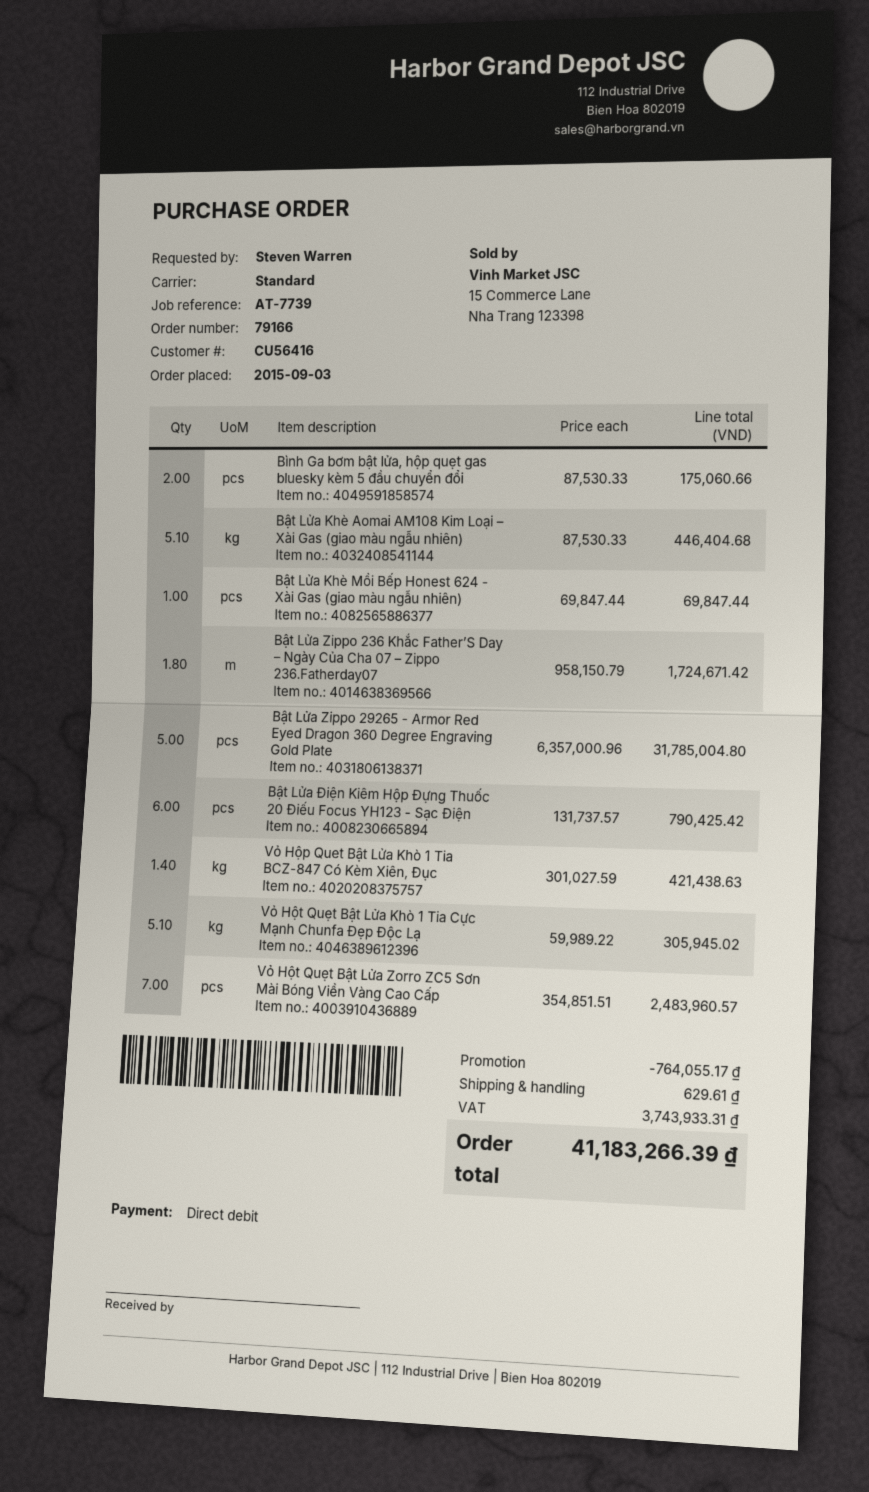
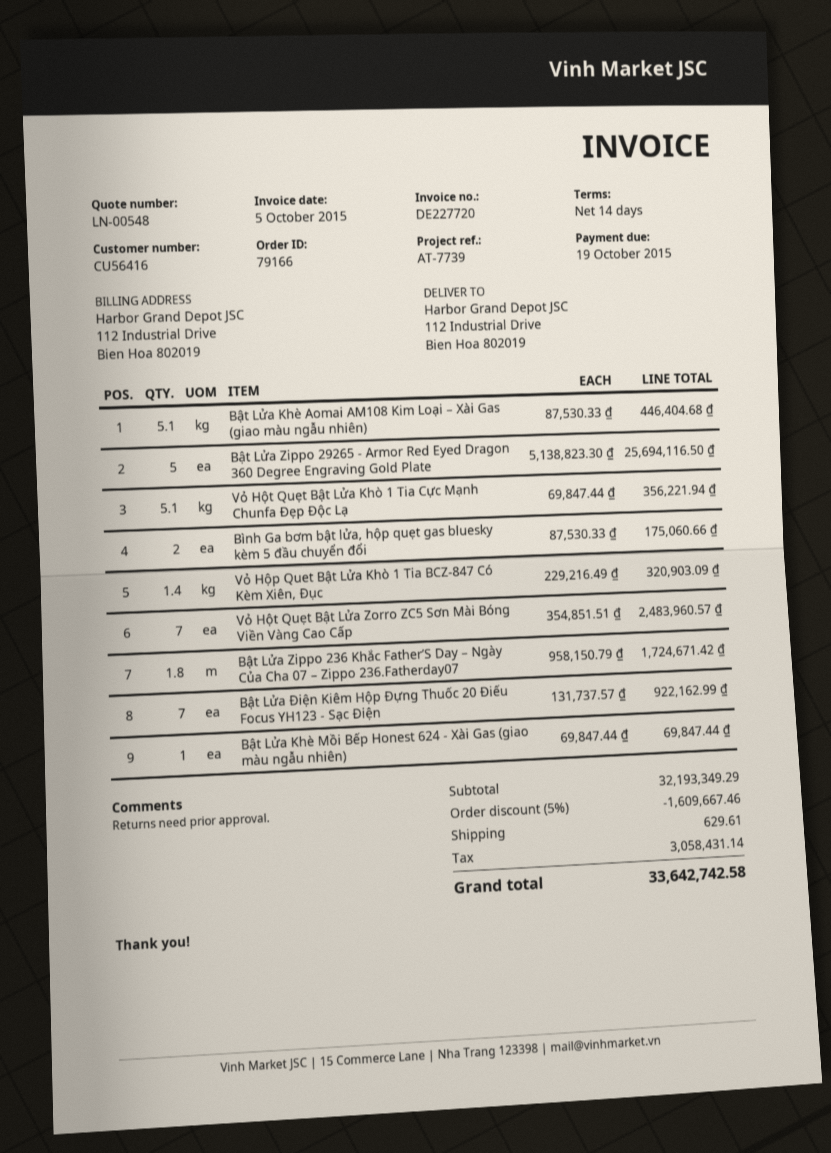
Bật Lửa Zippo 29265 - Armor Red Eyed Dragon 360 Degree Engraving Gold Plate: 5 x 6357000.96 = 31785004.80 -> 5 x 5138823.30 = 25694116.50
Bật Lửa Điện Kiêm Hộp Đựng Thuốc 20 Điếu Focus YH123 - Sạc Điện: 6 x 131737.57 = 790425.42 -> 7 x 131737.57 = 922162.99
Vỏ Hộp Quet Bật Lửa Khò 1 Tia BCZ-847 Có Kèm Xiên, Đục: 1.4 x 301027.59 = 421438.63 -> 1.4 x 229216.49 = 320903.09
Vỏ Hột Quẹt Bật Lửa Khò 1 Tia Cực Mạnh Chunfa Đẹp Độc Lạ: 5.1 x 59989.22 = 305945.02 -> 5.1 x 69847.44 = 356221.94
discount: 764055.17 -> 1609667.46
tax: 3743933.31 -> 3058431.14
total: 41183266.39 -> 33642742.58

